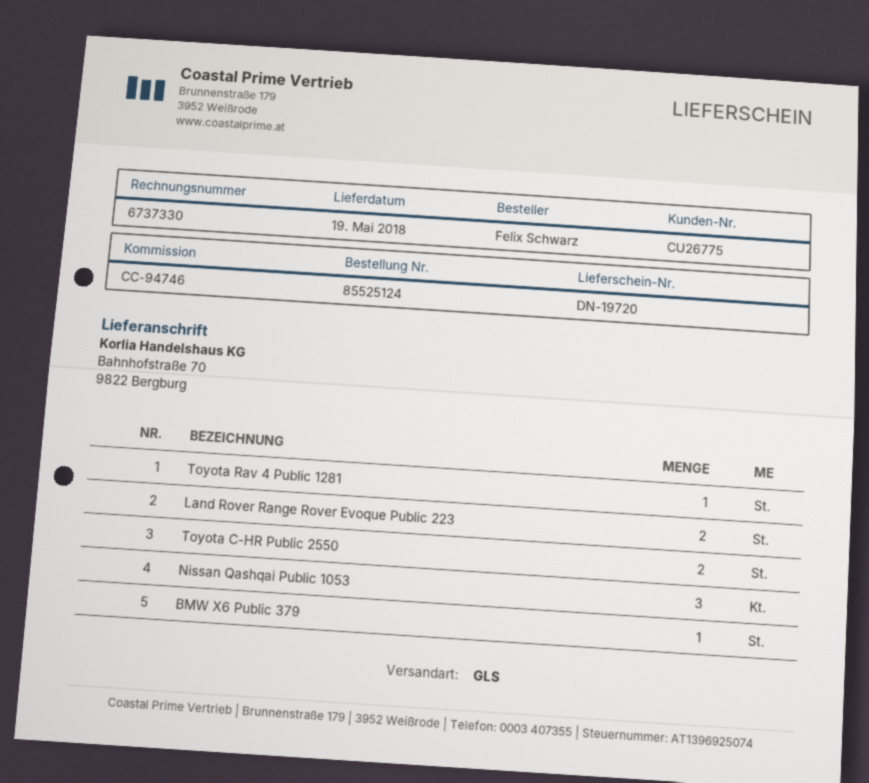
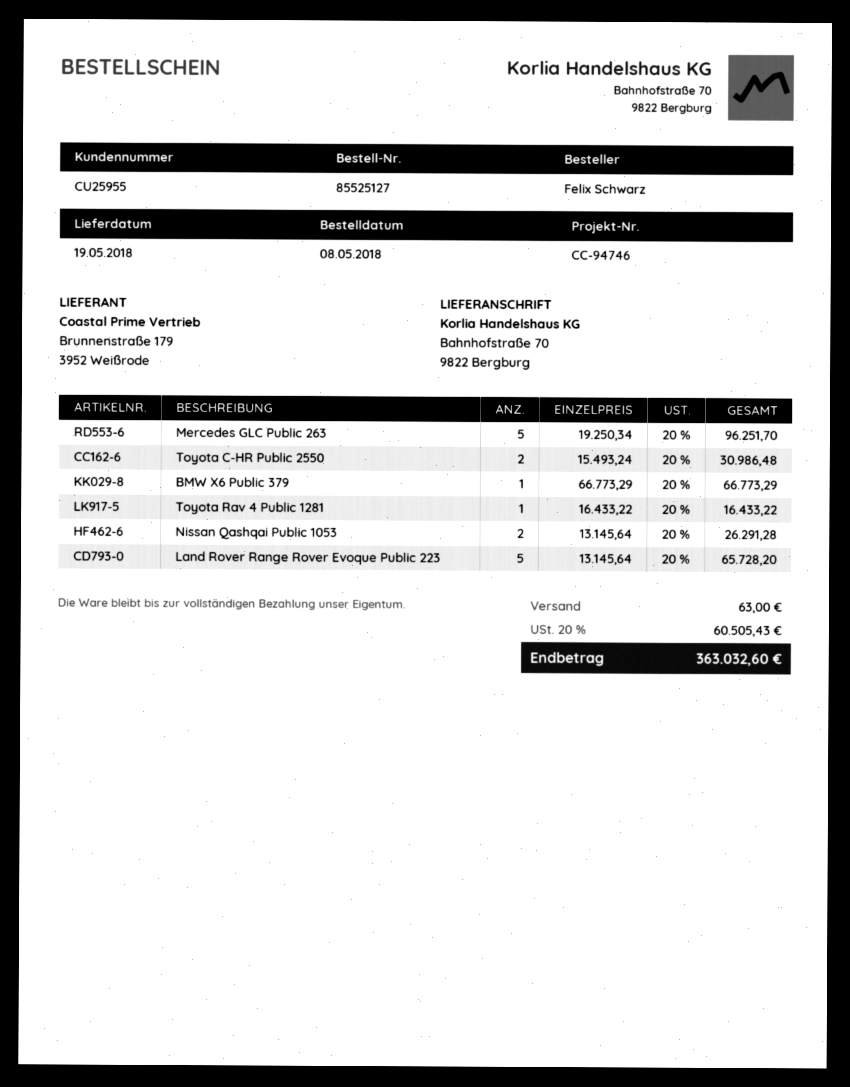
order number: 85525124 -> 85525127
customer number: CU26775 -> CU25955
Land Rover Range Rover Evoque Public 223: 2 -> 5
Nissan Qashqai Public 1053: 3 -> 2
Mercedes GLC Public 263: none -> 5

